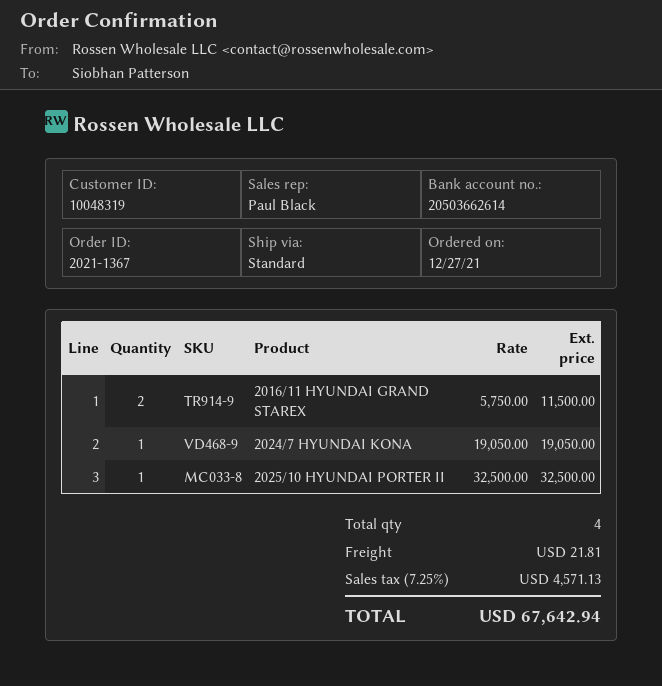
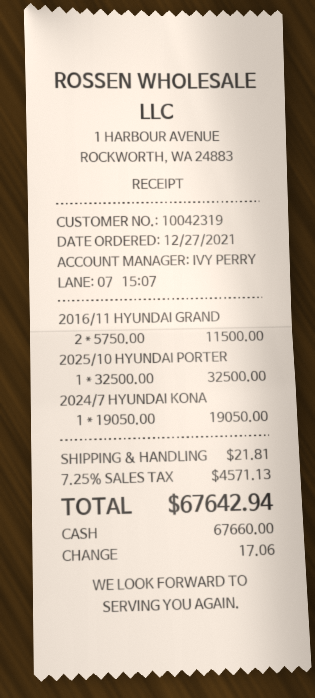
customer number: 10048319 -> 10042319
sales rep: Paul Black -> IVY PERRY

